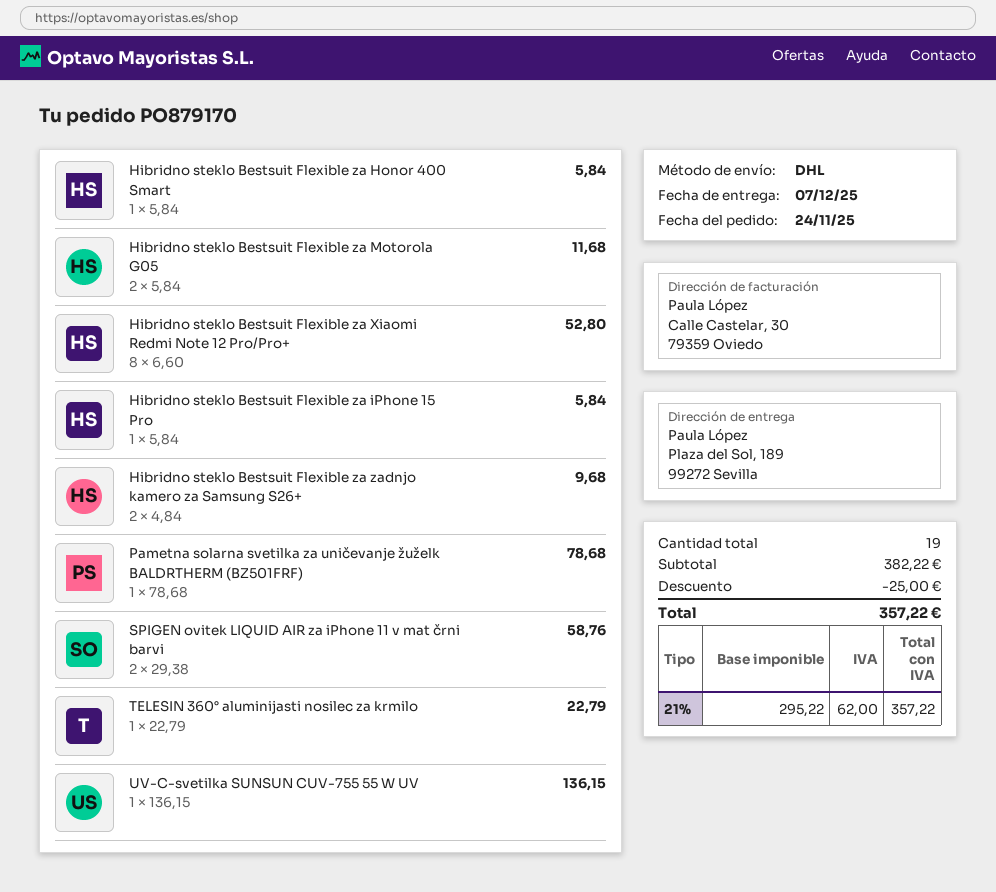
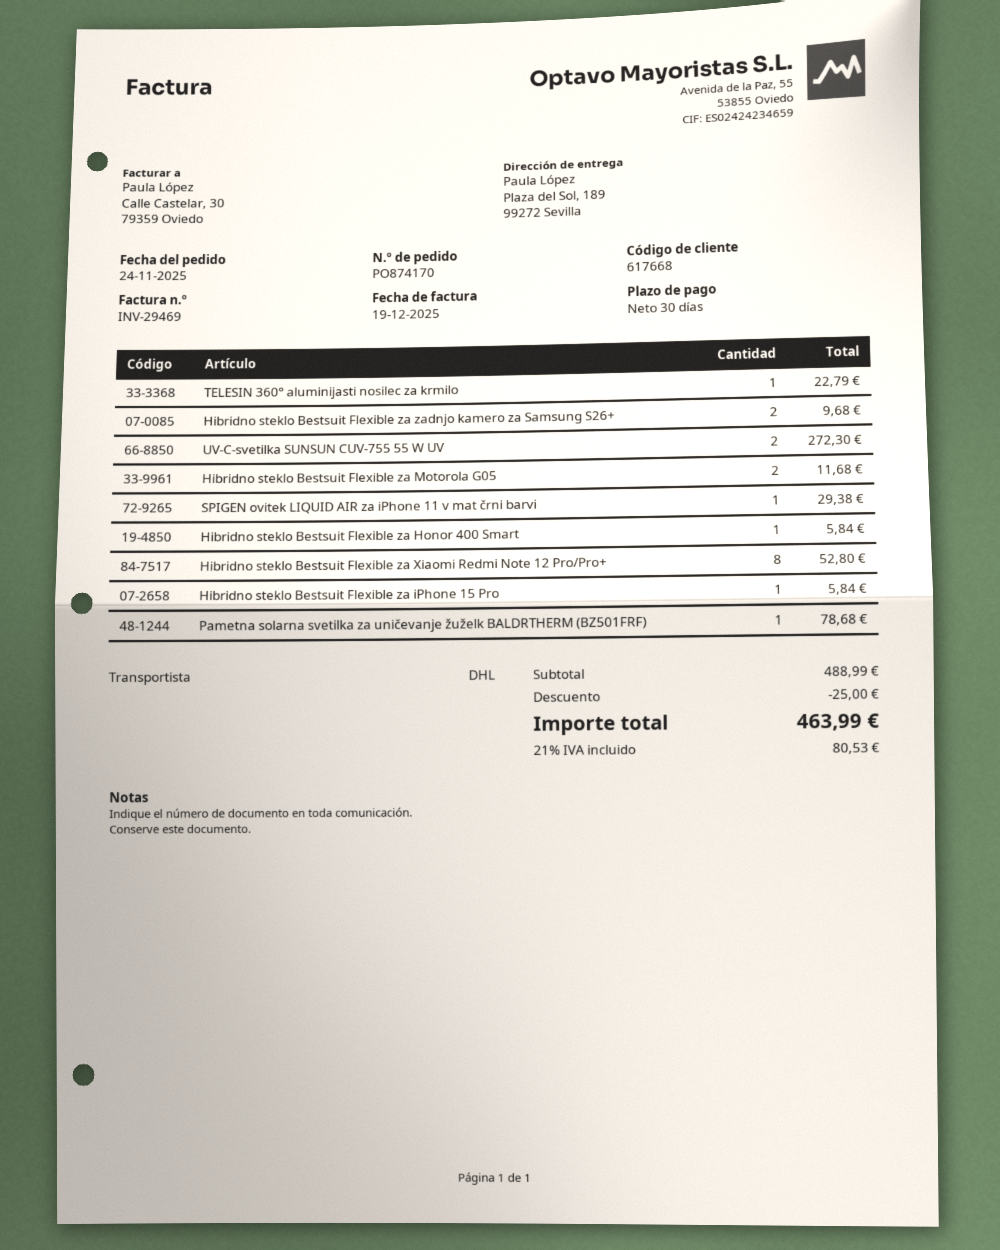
order number: PO879170 -> PO874170
SPIGEN ovitek LIQUID AIR za iPhone 11 v mat črni barvi: 2 for 58.76 -> 1 for 29.38
UV-C-svetilka SUNSUN CUV-755 55 W UV: 1 for 136.15 -> 2 for 272.30
subtotal: 382.22 -> 488.99
tax: 21% = 62.00 -> 21% = 80.53
total: 357.22 -> 463.99

